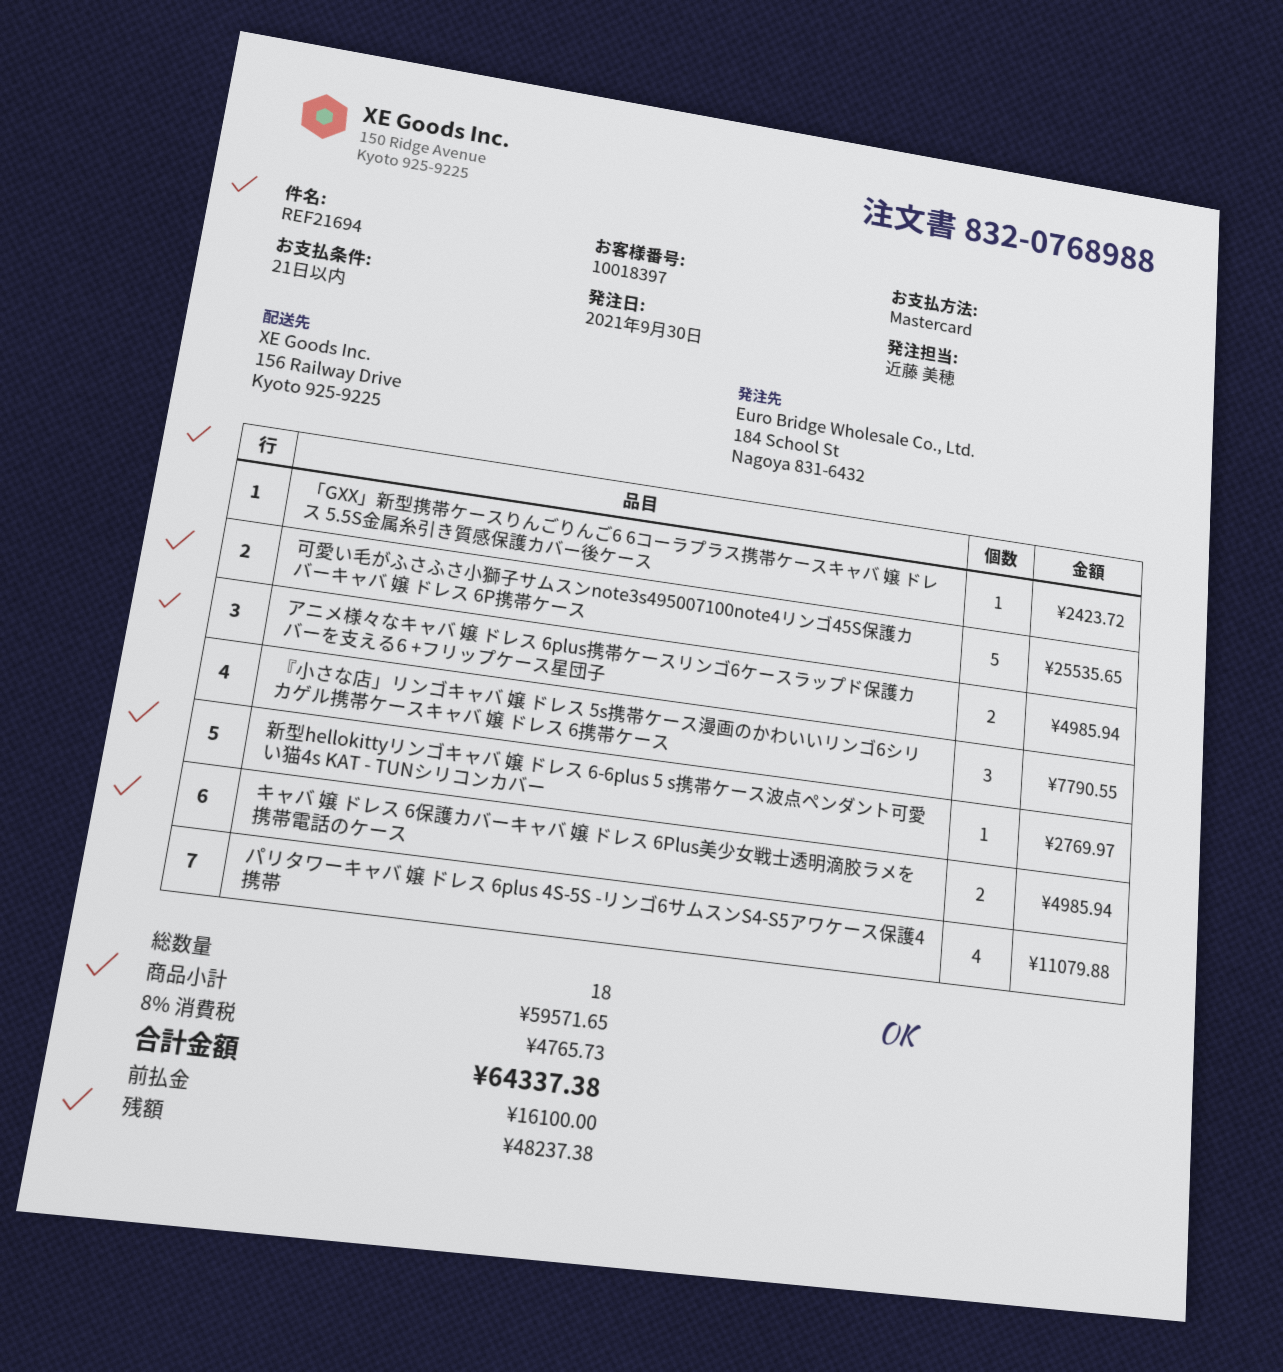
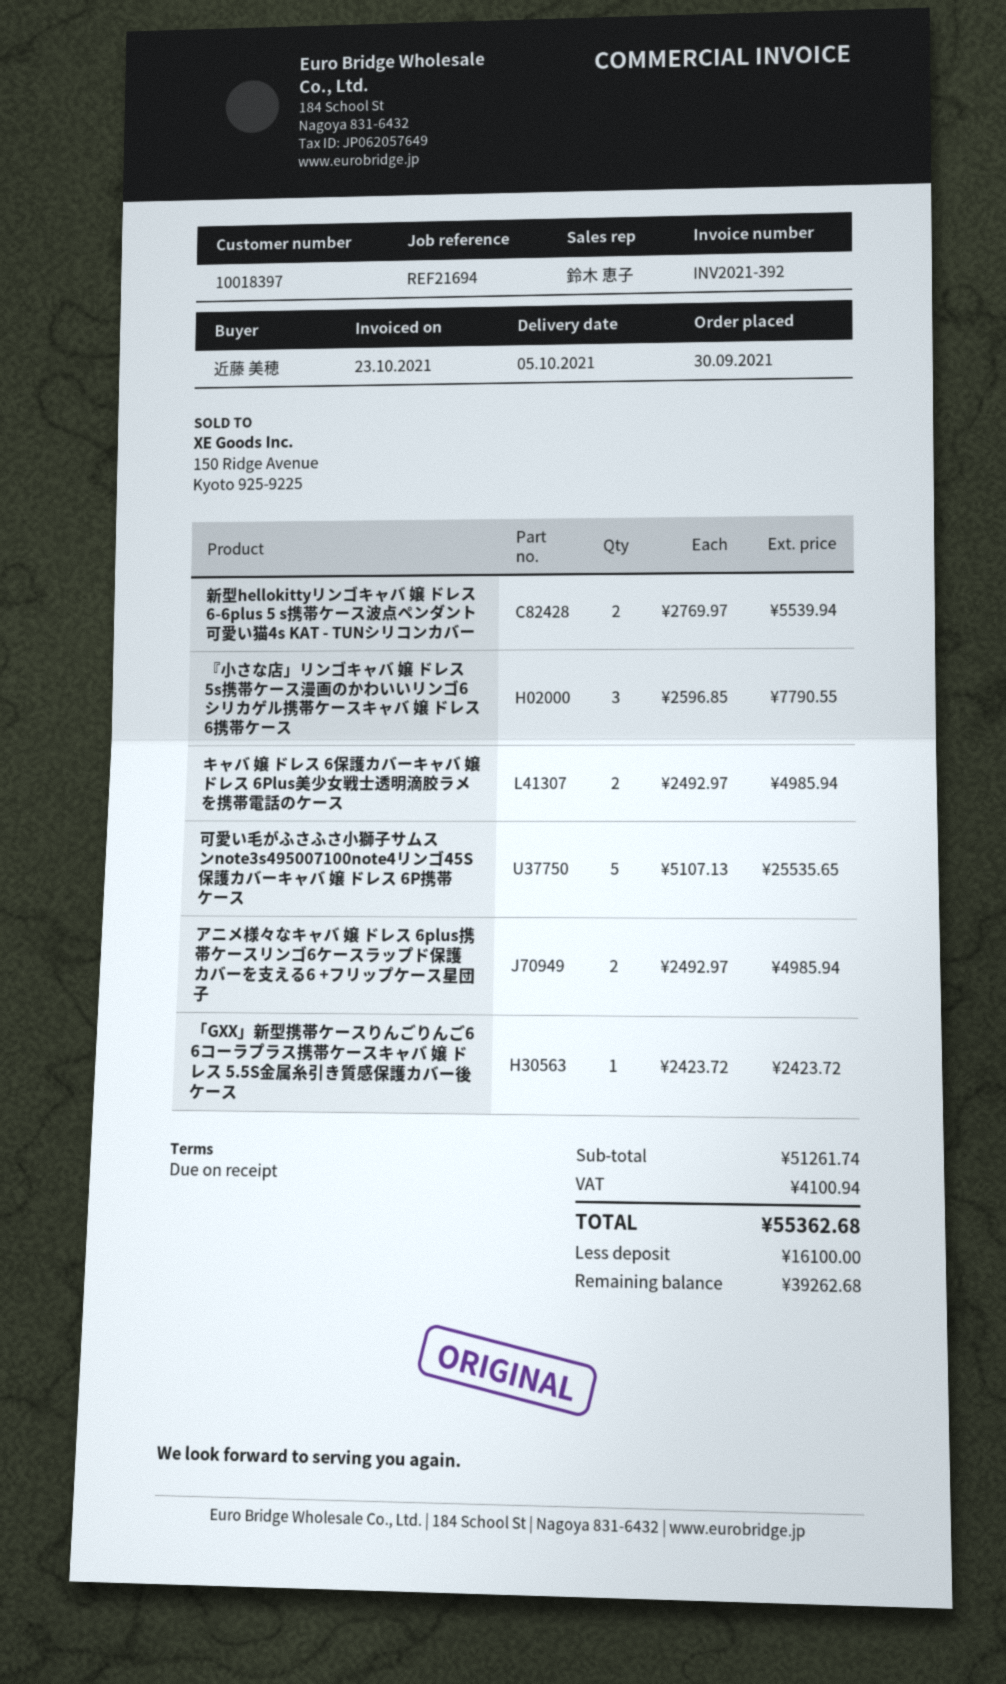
payment terms: 21 days -> on receipt
新型hellokittyリンゴキャバ 嬢 ドレス 6-6plus 5 s携帯ケース波点ペンダント可愛い猫4s KAT - TUNシリコンカバー: 1 for 2769.97 -> 2 for 5539.94
パリタワーキャバ 嬢 ドレス 6plus 4S-5S -リンゴ6サムスンS4-S5アワケース保護4携帯: 4 for 11079.88 -> none
subtotal: 59571.65 -> 51261.74
tax: 4765.73 -> 4100.94
total: 64337.38 -> 55362.68
balance: 48237.38 -> 39262.68

